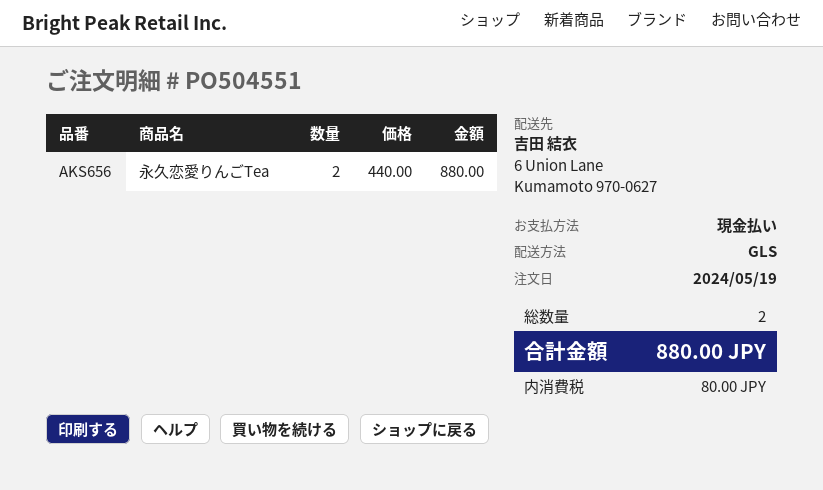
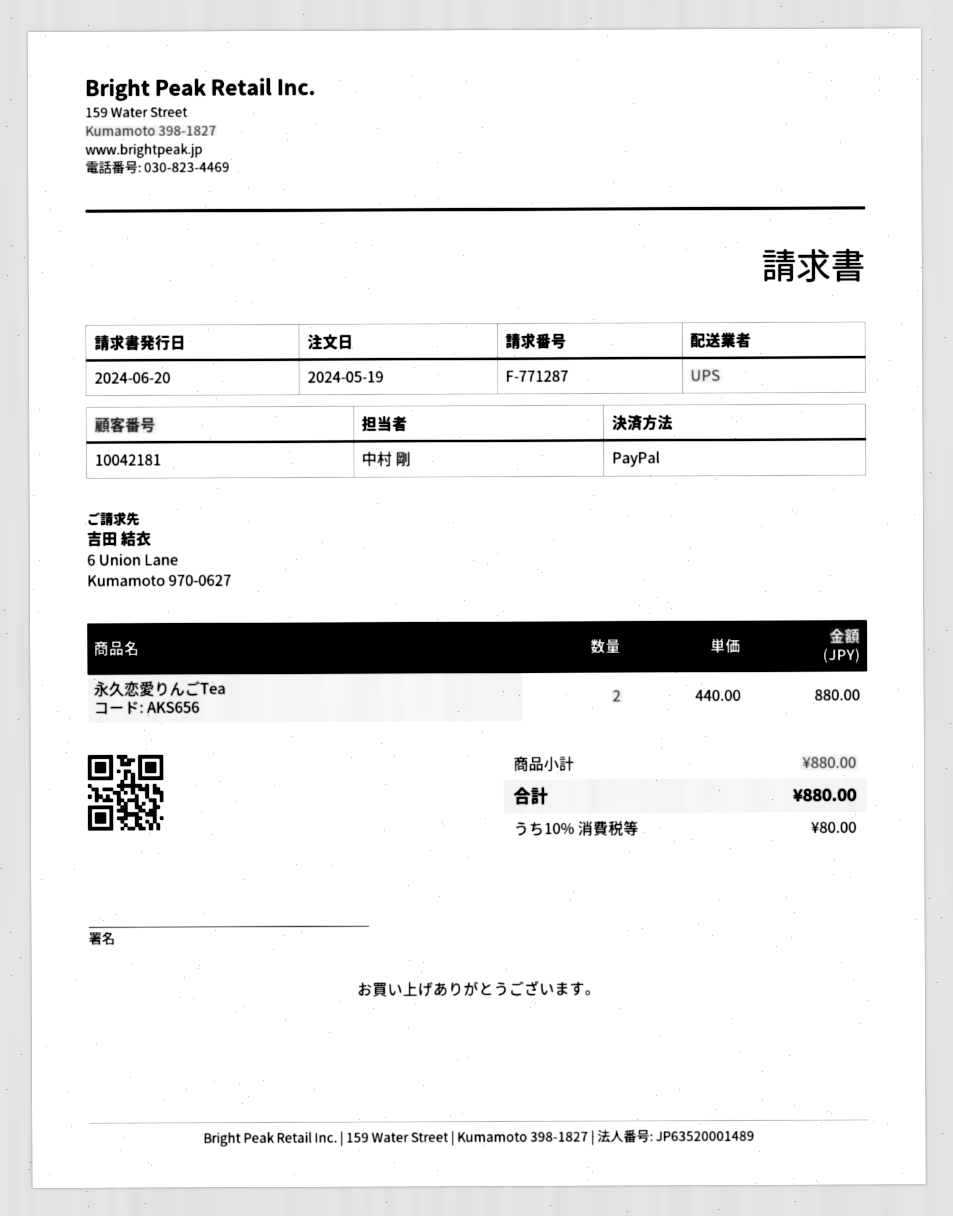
payment method: cash -> PayPal
shipping method: GLS -> UPS

